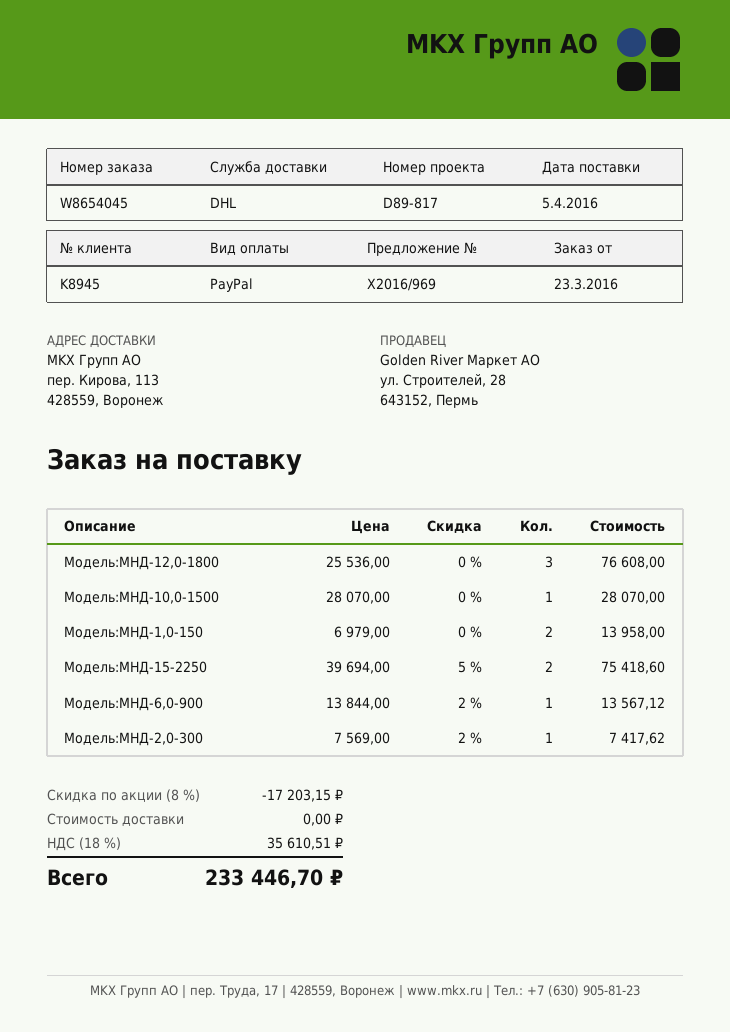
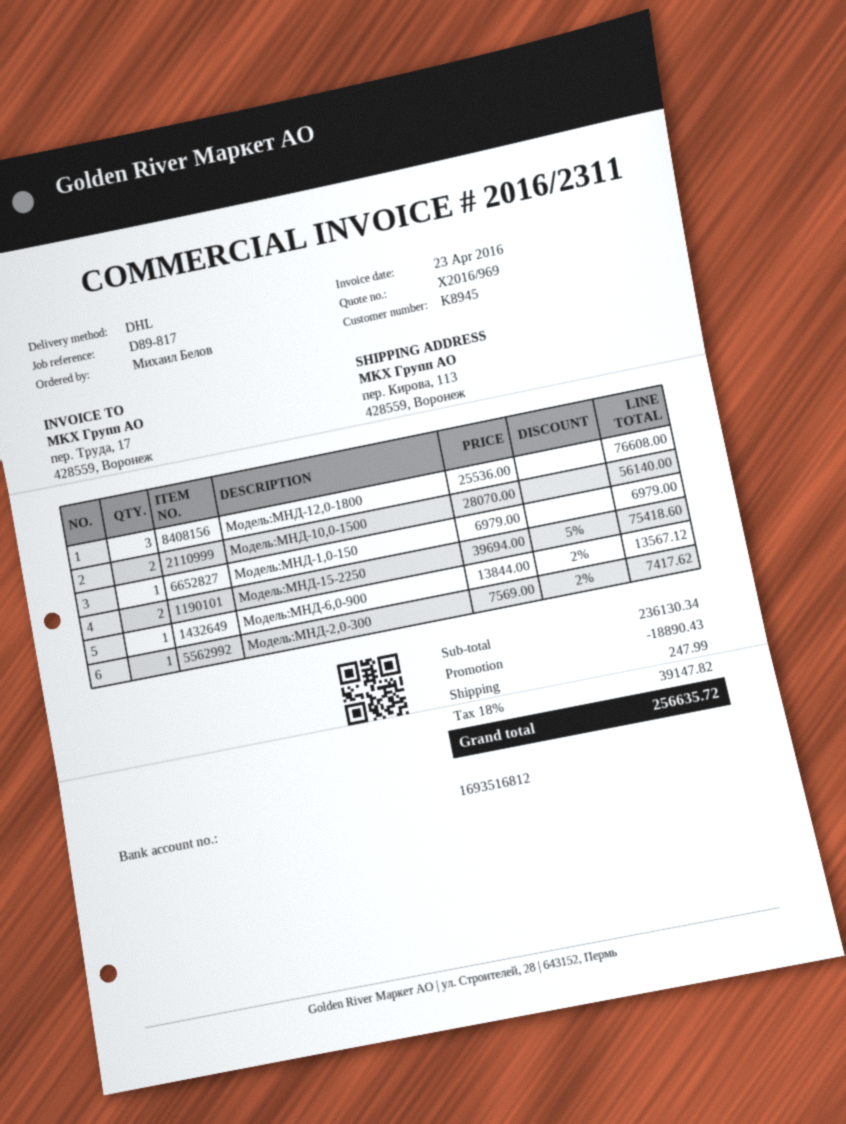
Модель:МНД-10,0-1500: 1 x 28070.00 = 28070.00 -> 2 x 28070.00 = 56140.00
Модель:МНД-1,0-150: 2 x 6979.00 = 13958.00 -> 1 x 6979.00 = 6979.00
discount: 17203.15 -> 18890.43
shipping: 0.00 -> 247.99
tax: 18% = 35610.51 -> 18% = 39147.82
total: 233446.70 -> 256635.72

